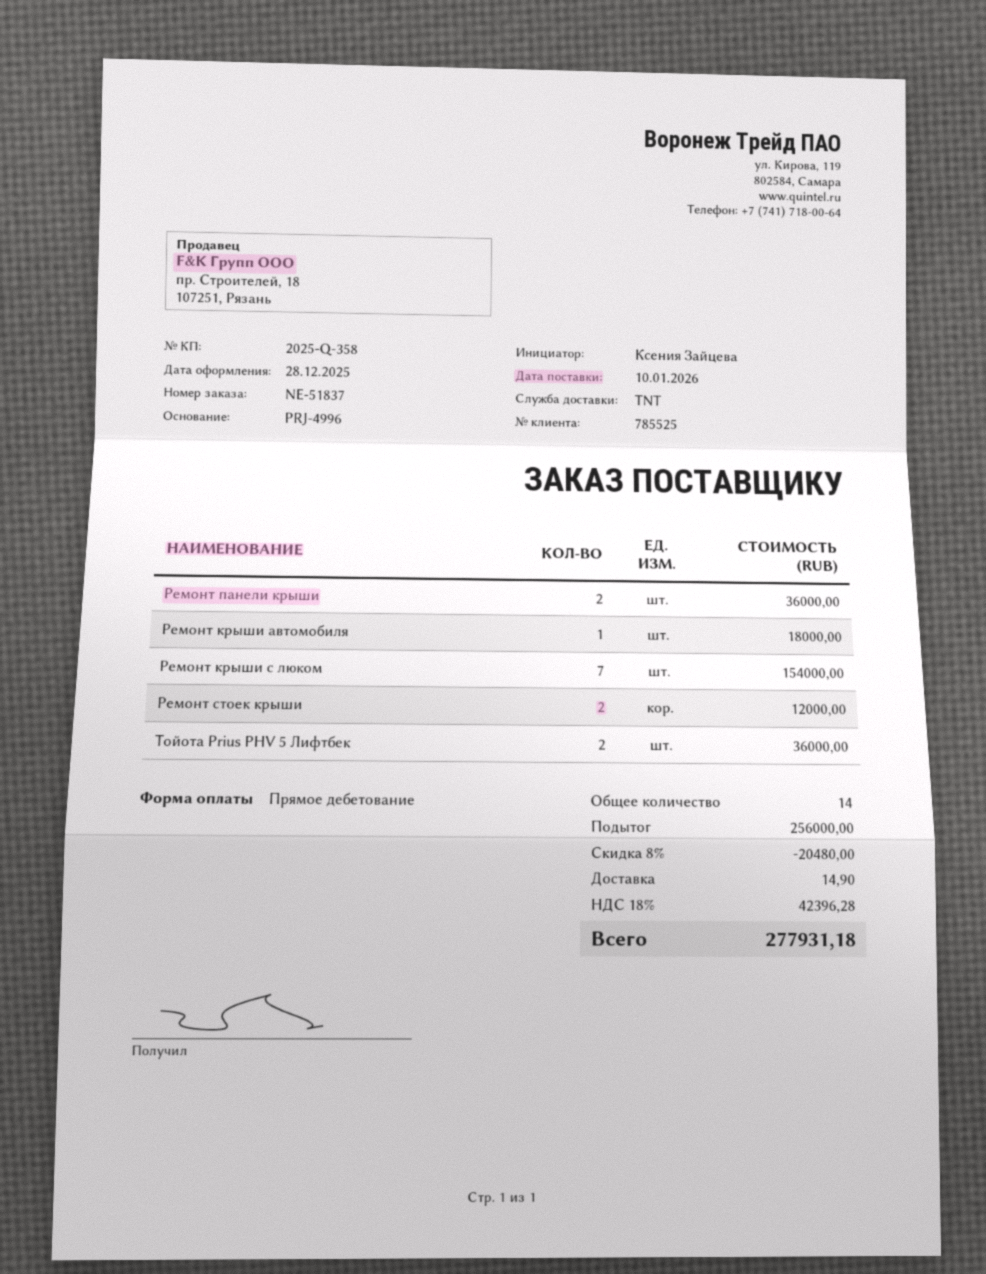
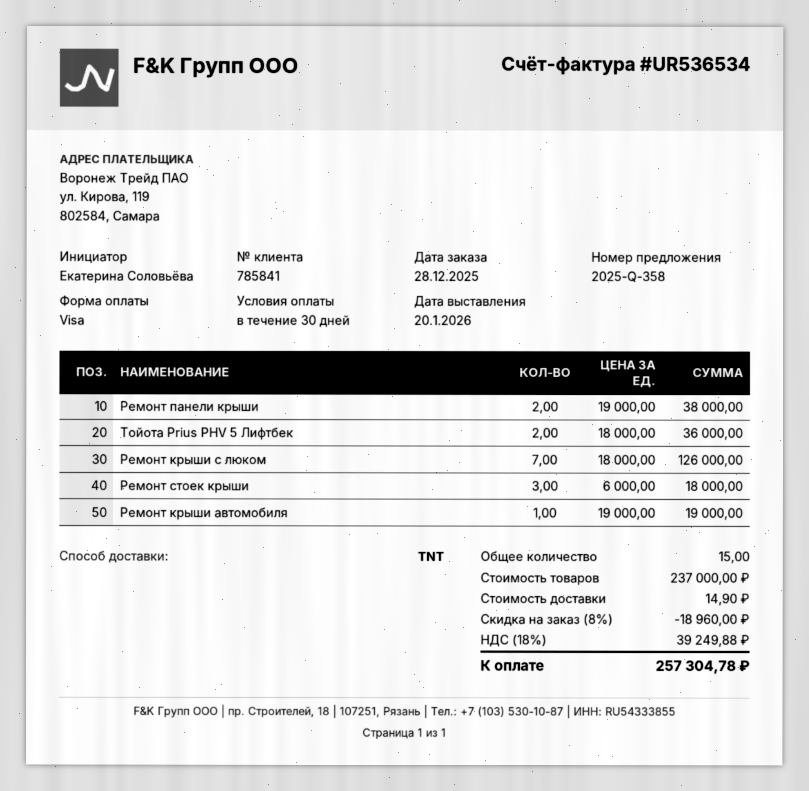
customer number: 785525 -> 785841
ordered by: Ксения Зайцева -> Екатерина Соловьёва
payment method: direct debit -> Visa
Ремонт панели крыши: 2 for 36000.00 -> 2 for 38000.00
Ремонт крыши автомобиля: 1 for 18000.00 -> 1 for 19000.00
Ремонт крыши с люком: 7 for 154000.00 -> 7 for 126000.00
Ремонт стоек крыши: 2 for 12000.00 -> 3 for 18000.00
total quantity: 14 -> 15
subtotal: 256000.00 -> 237000.00
discount: 8% = 20480.00 -> 8% = 18960.00
tax: 18% = 42396.28 -> 18% = 39249.88
total: 277931.18 -> 257304.78

